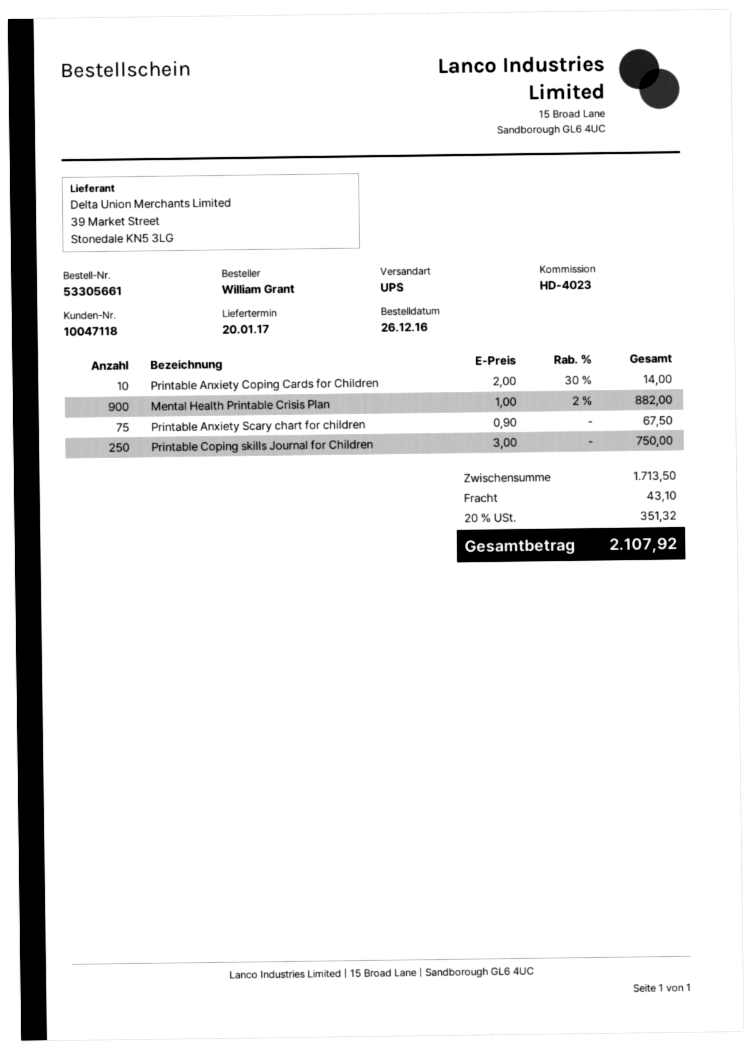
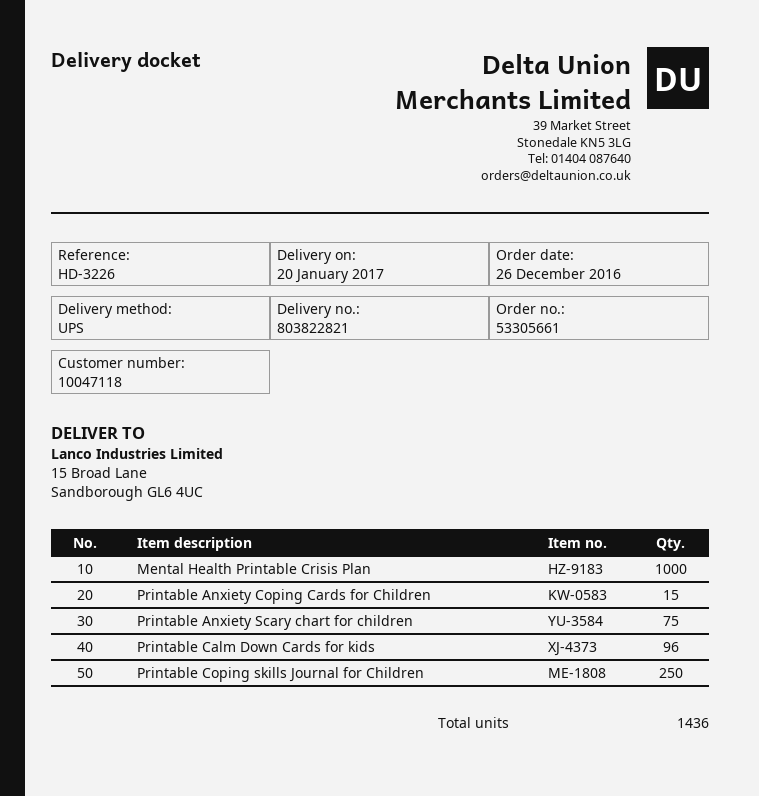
reference: HD-4023 -> HD-3226
Printable Anxiety Coping Cards for Children: 10 -> 15
Mental Health Printable Crisis Plan: 900 -> 1000
Printable Calm Down Cards for kids: none -> 96

